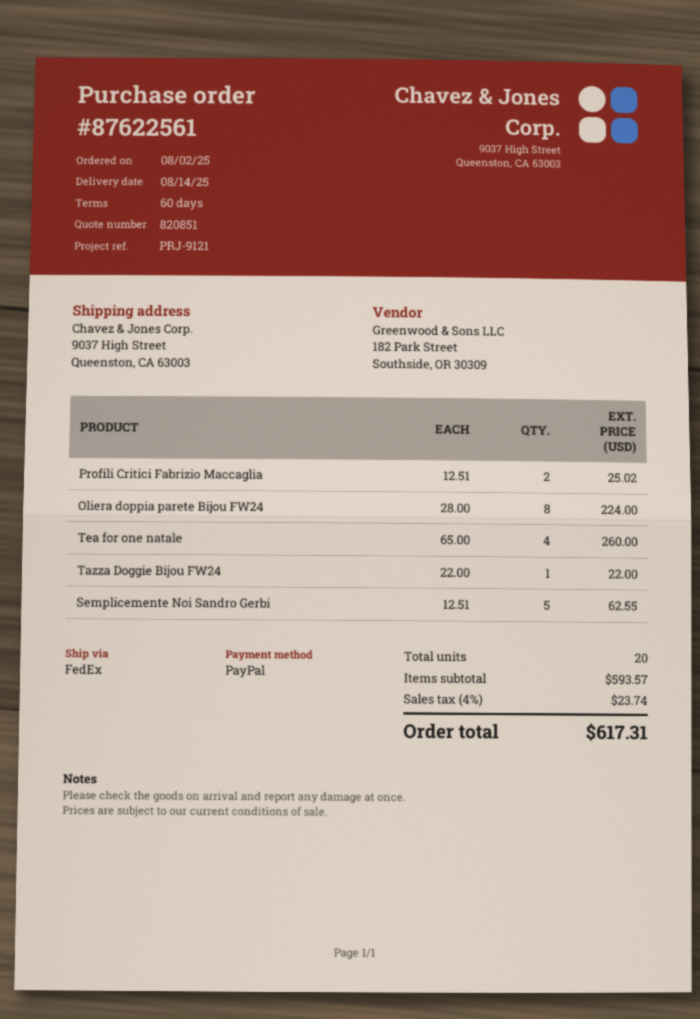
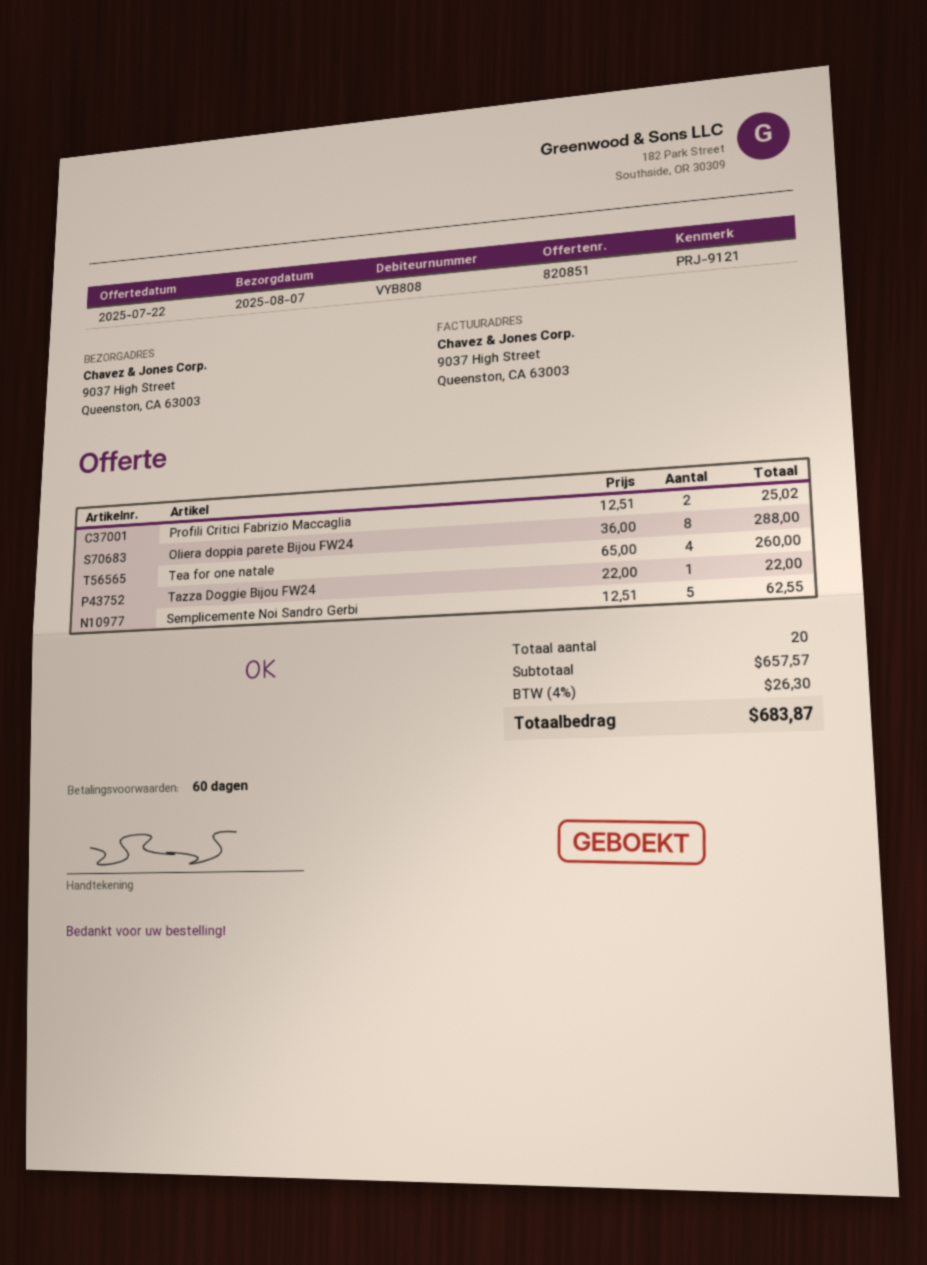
delivery date: 2025-08-14 -> 2025-08-07
Oliera doppia parete Bijou FW24: 8 x 28.00 = 224.00 -> 8 x 36.00 = 288.00
subtotal: 593.57 -> 657.57
tax: 4% = 23.74 -> 4% = 26.30
total: 617.31 -> 683.87

